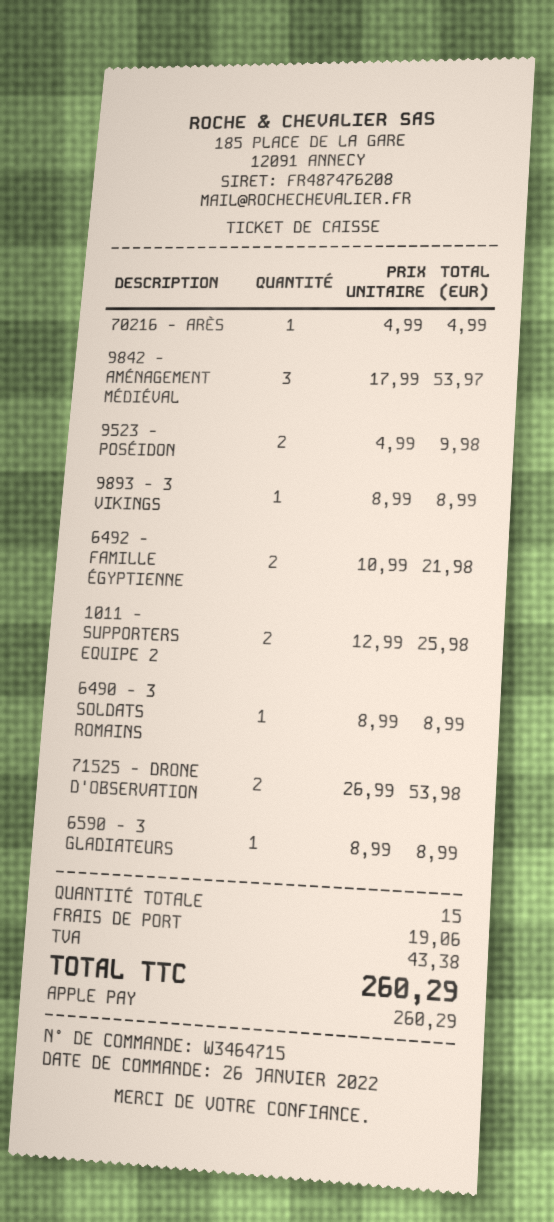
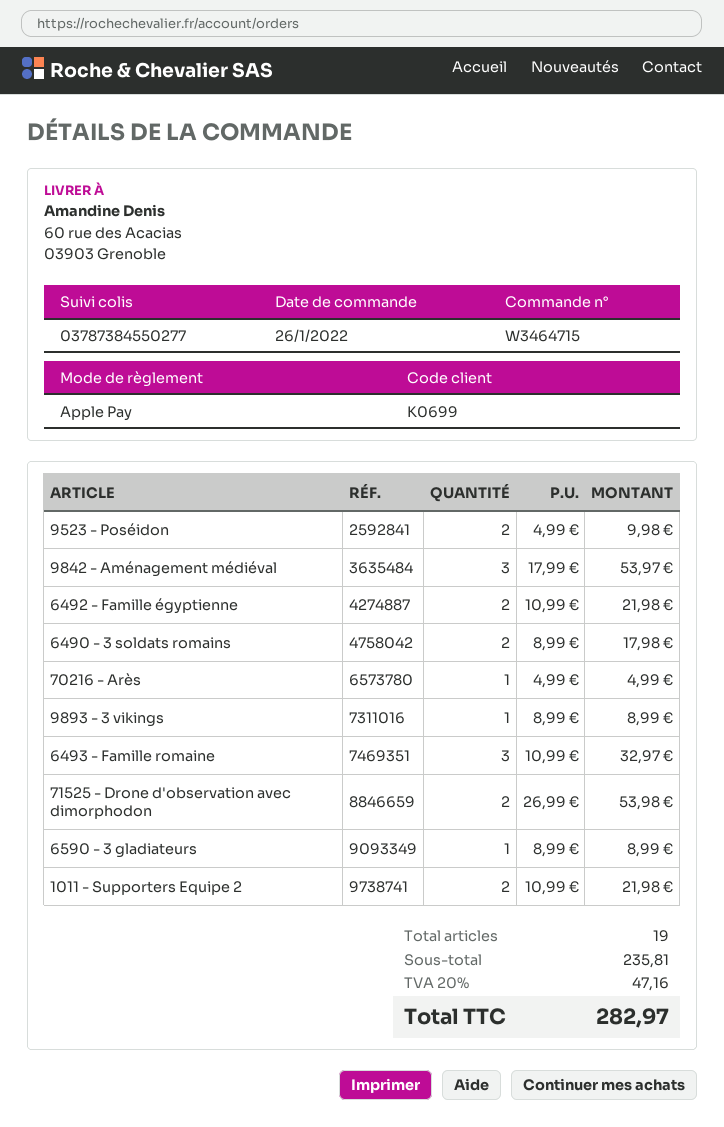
1011 - SUPPORTERS EQUIPE 2: 2 x 12.99 = 25.98 -> 2 x 10.99 = 21.98
6490 - 3 SOLDATS ROMAINS: 1 x 8.99 = 8.99 -> 2 x 8.99 = 17.98
6493 - Famille romaine: none -> 3 x 10.99 = 32.97
total quantity: 15 -> 19
shipping: 19.06 -> none
tax: 43.38 -> 47.16
total: 260.29 -> 282.97

